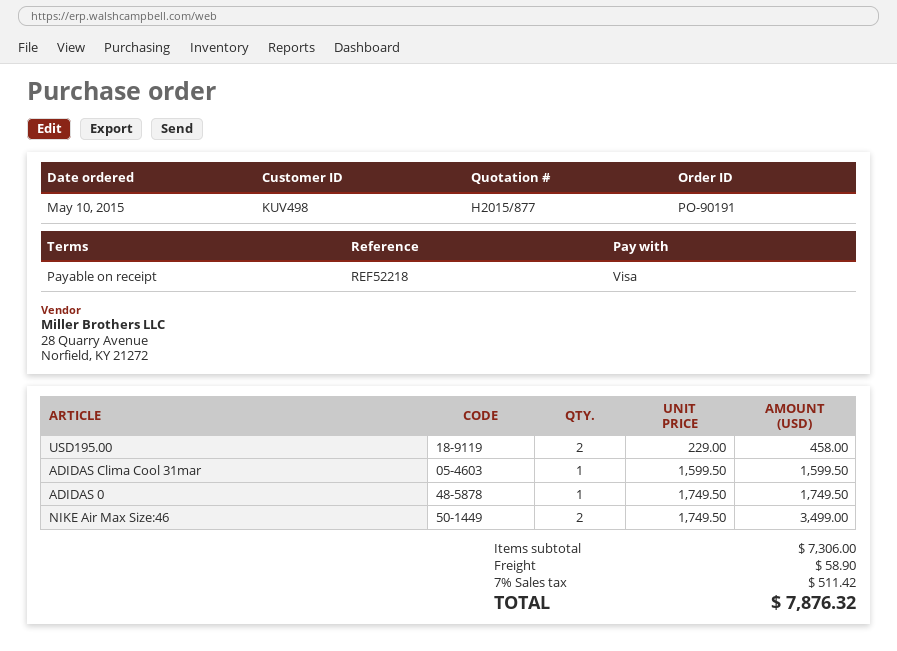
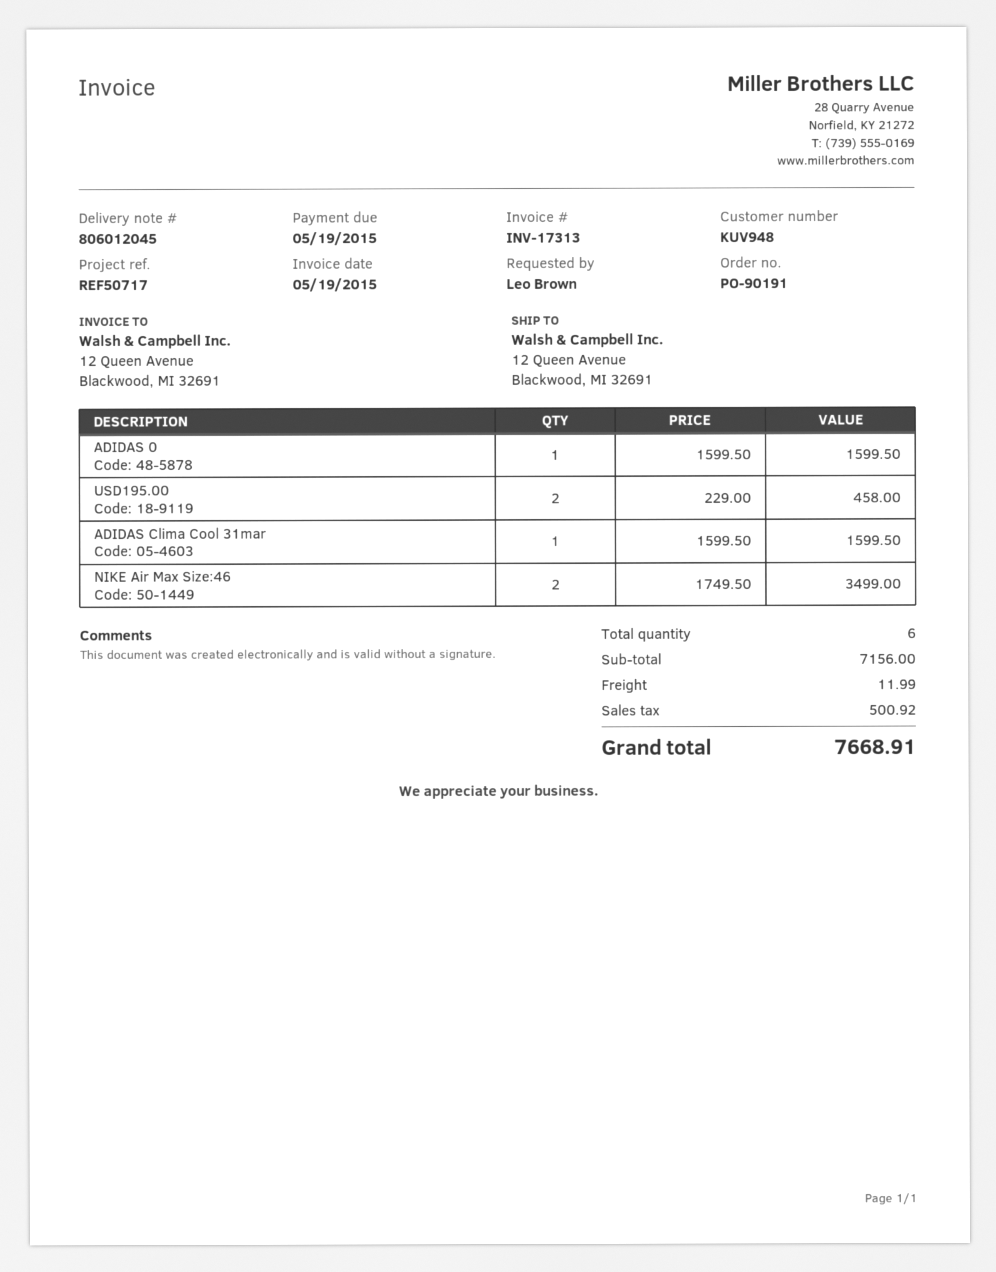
customer number: KUV498 -> KUV948
reference: REF52218 -> REF50717
ADIDAS 0: 1 x 1749.50 = 1749.50 -> 1 x 1599.50 = 1599.50
subtotal: 7306.00 -> 7156.00
shipping: 58.90 -> 11.99
tax: 511.42 -> 500.92
total: 7876.32 -> 7668.91

